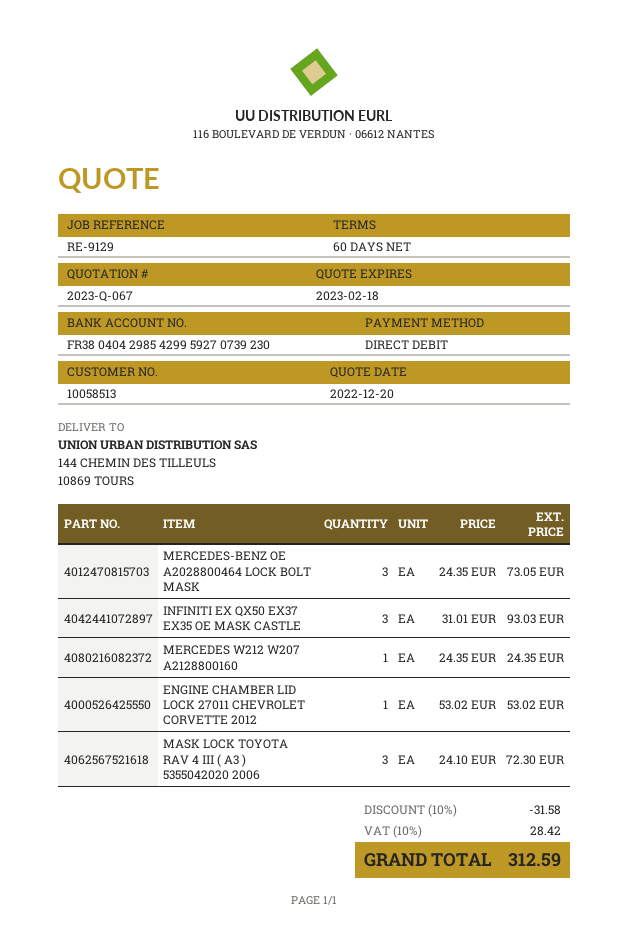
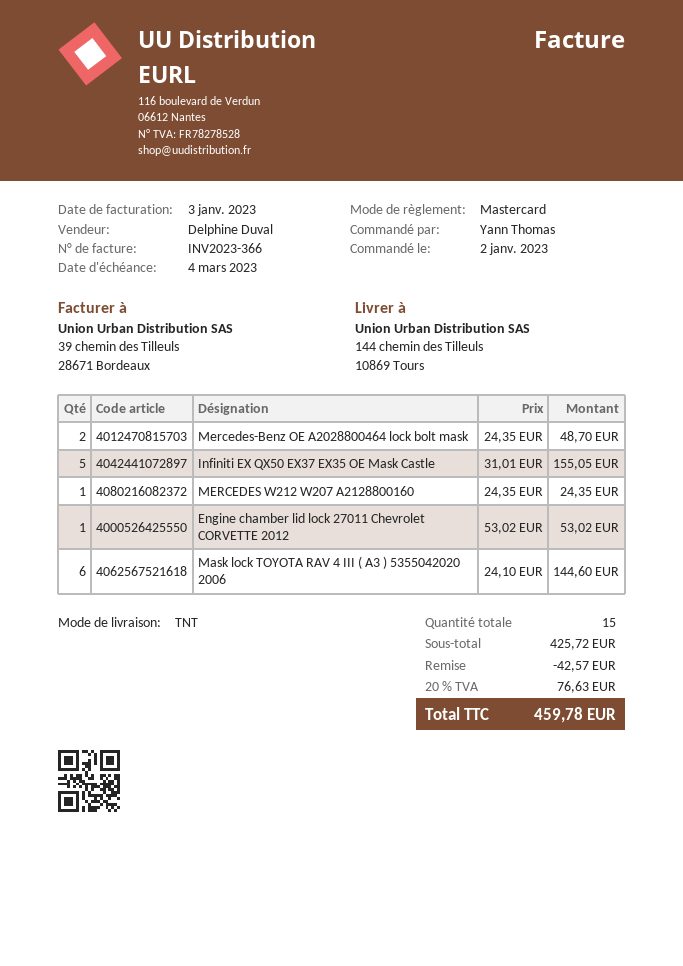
payment method: direct debit -> Mastercard
MERCEDES-BENZ OE A2028800464 LOCK BOLT MASK: 3 x 24.35 = 73.05 -> 2 x 24.35 = 48.70
INFINITI EX QX50 EX37 EX35 OE MASK CASTLE: 3 x 31.01 = 93.03 -> 5 x 31.01 = 155.05
MASK LOCK TOYOTA RAV 4 III ( A3 ) 5355042020 2006: 3 x 24.10 = 72.30 -> 6 x 24.10 = 144.60
discount: 31.58 -> 42.57
tax: 10% = 28.42 -> 20% = 76.63
total: 312.59 -> 459.78

